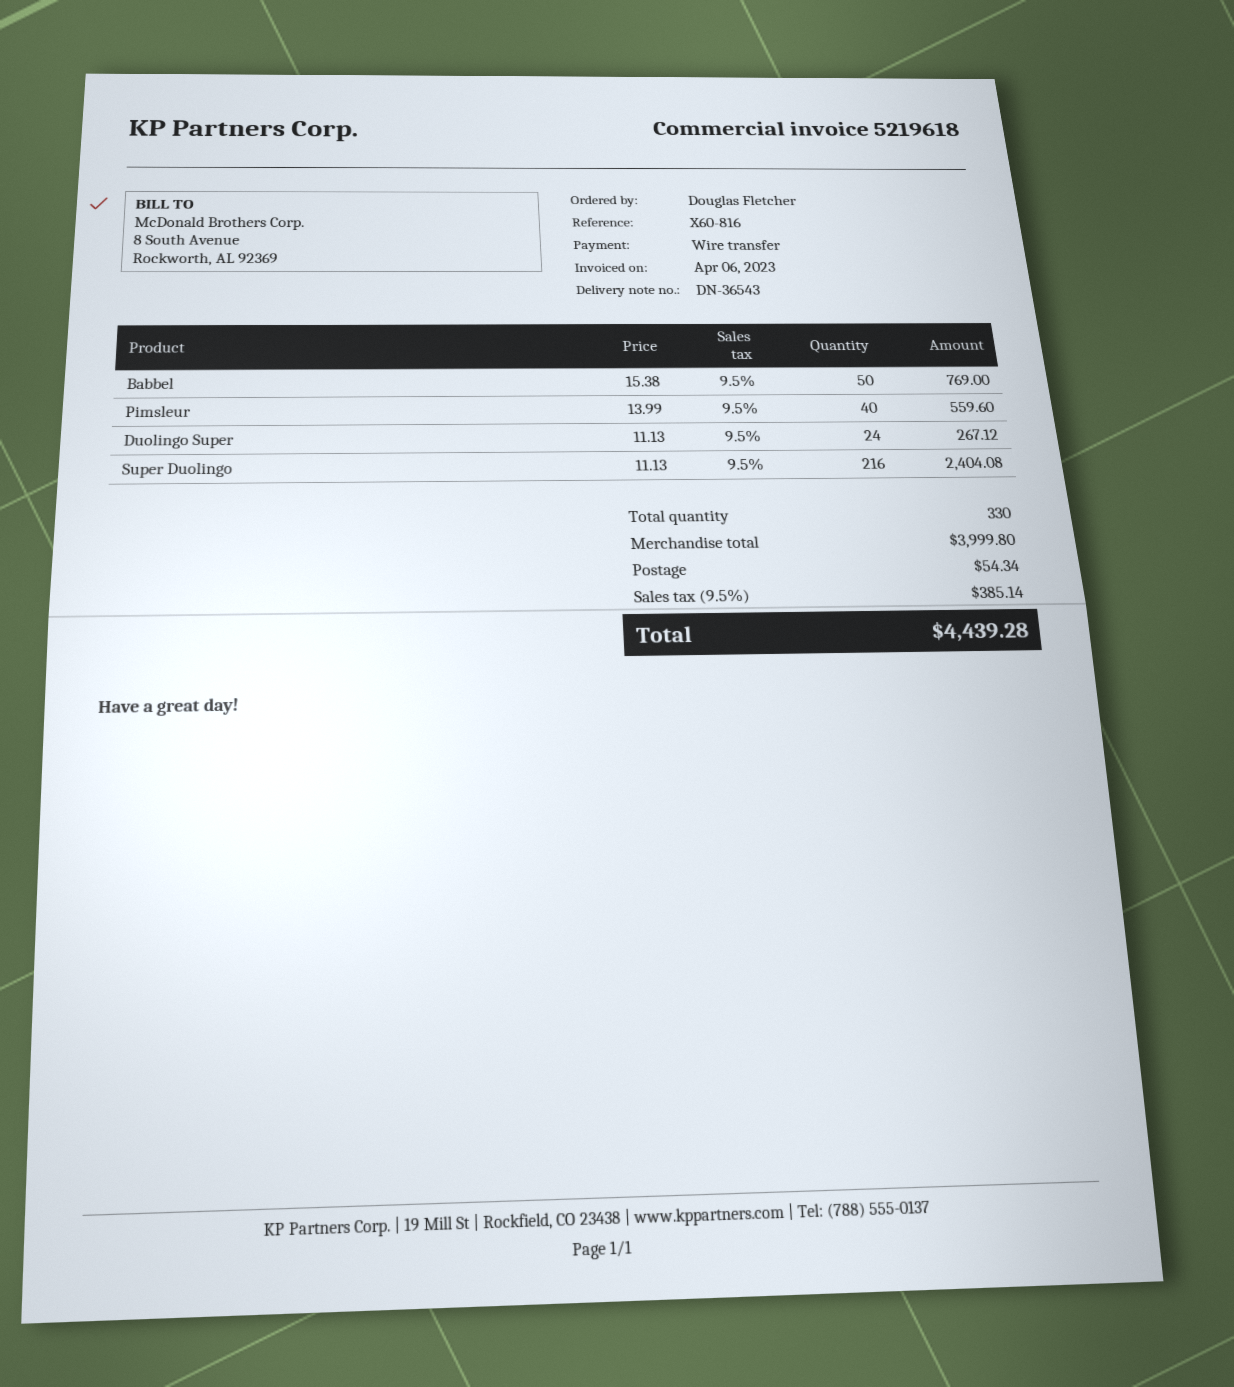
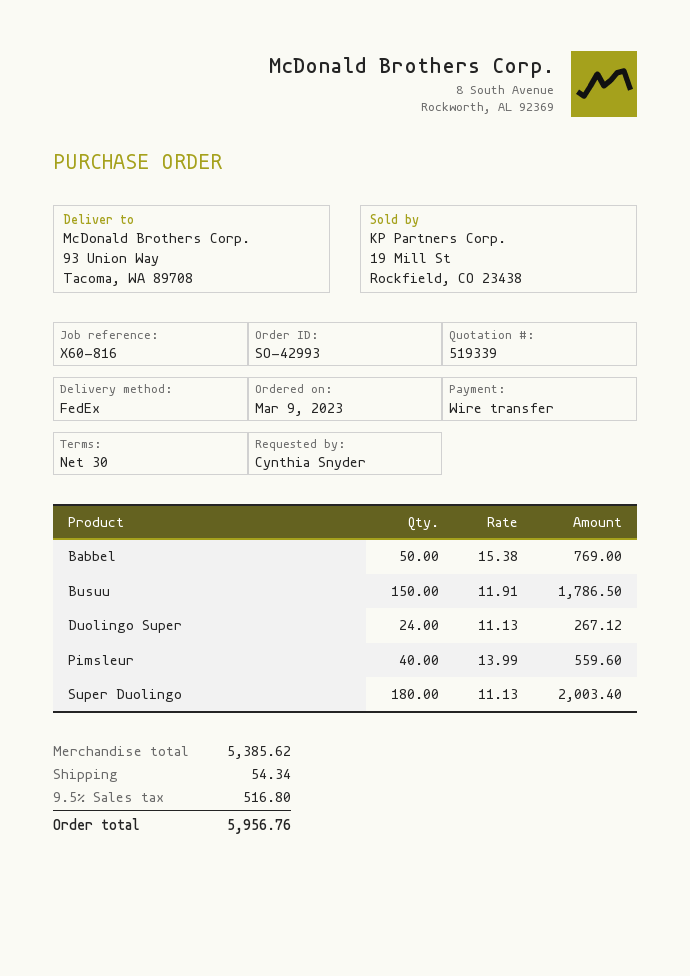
ordered by: Douglas Fletcher -> Cynthia Snyder
Super Duolingo: 216 x 11.13 = 2404.08 -> 180 x 11.13 = 2003.40
Busuu: none -> 150 x 11.91 = 1786.50
subtotal: 3999.80 -> 5385.62
tax: 9.5% = 385.14 -> 9.5% = 516.80
total: 4439.28 -> 5956.76

